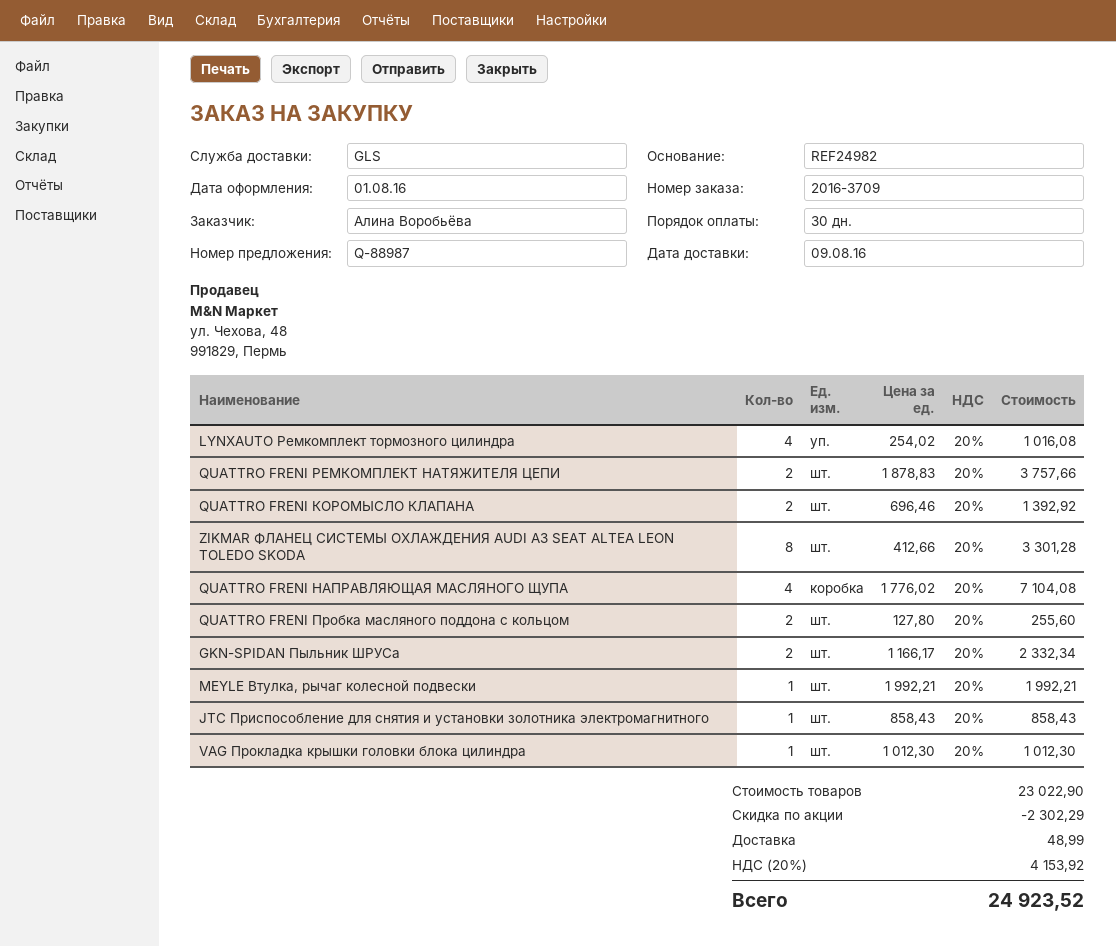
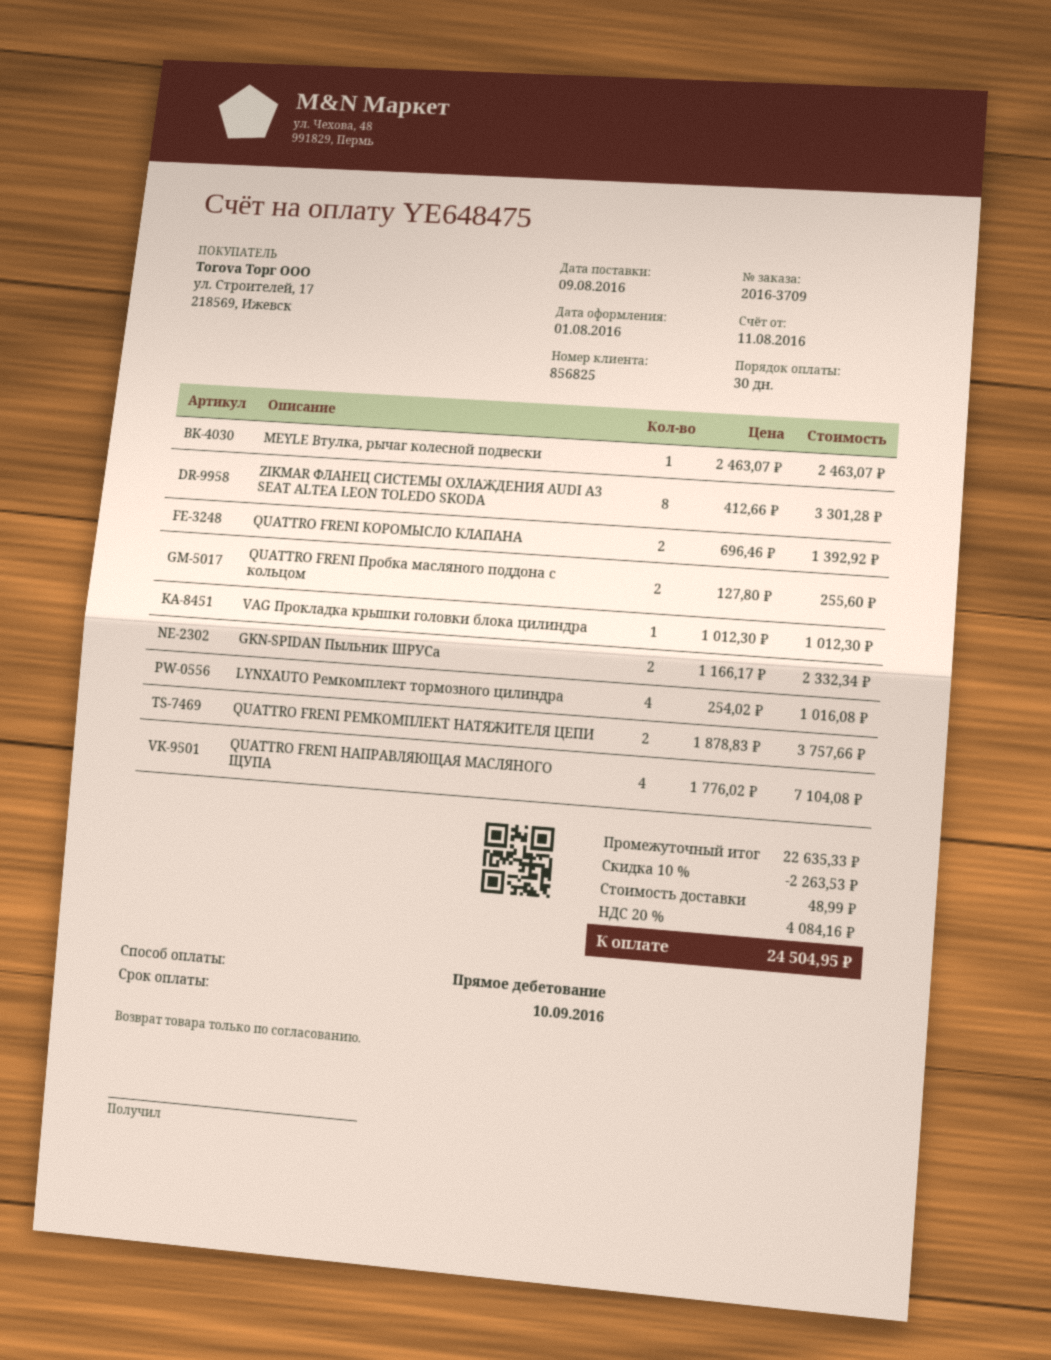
MEYLE Втулка, рычаг колесной подвески: 1 x 1992.21 = 1992.21 -> 1 x 2463.07 = 2463.07
JTC Приспособление для снятия и установки золотника электромагнитного: 1 x 858.43 = 858.43 -> none
subtotal: 23022.90 -> 22635.33
discount: 2302.29 -> 2263.53
tax: 20% = 4153.92 -> 20% = 4084.16
total: 24923.52 -> 24504.95

